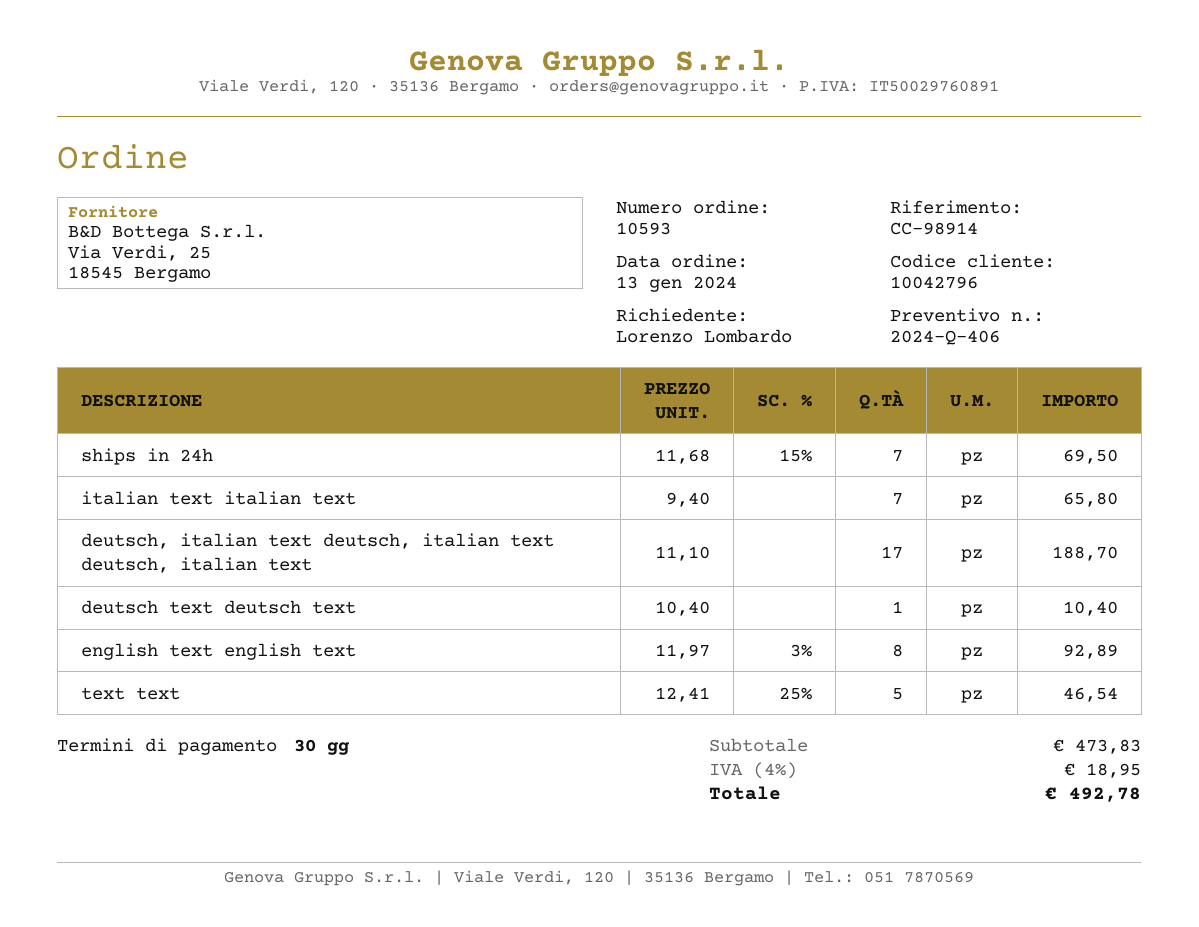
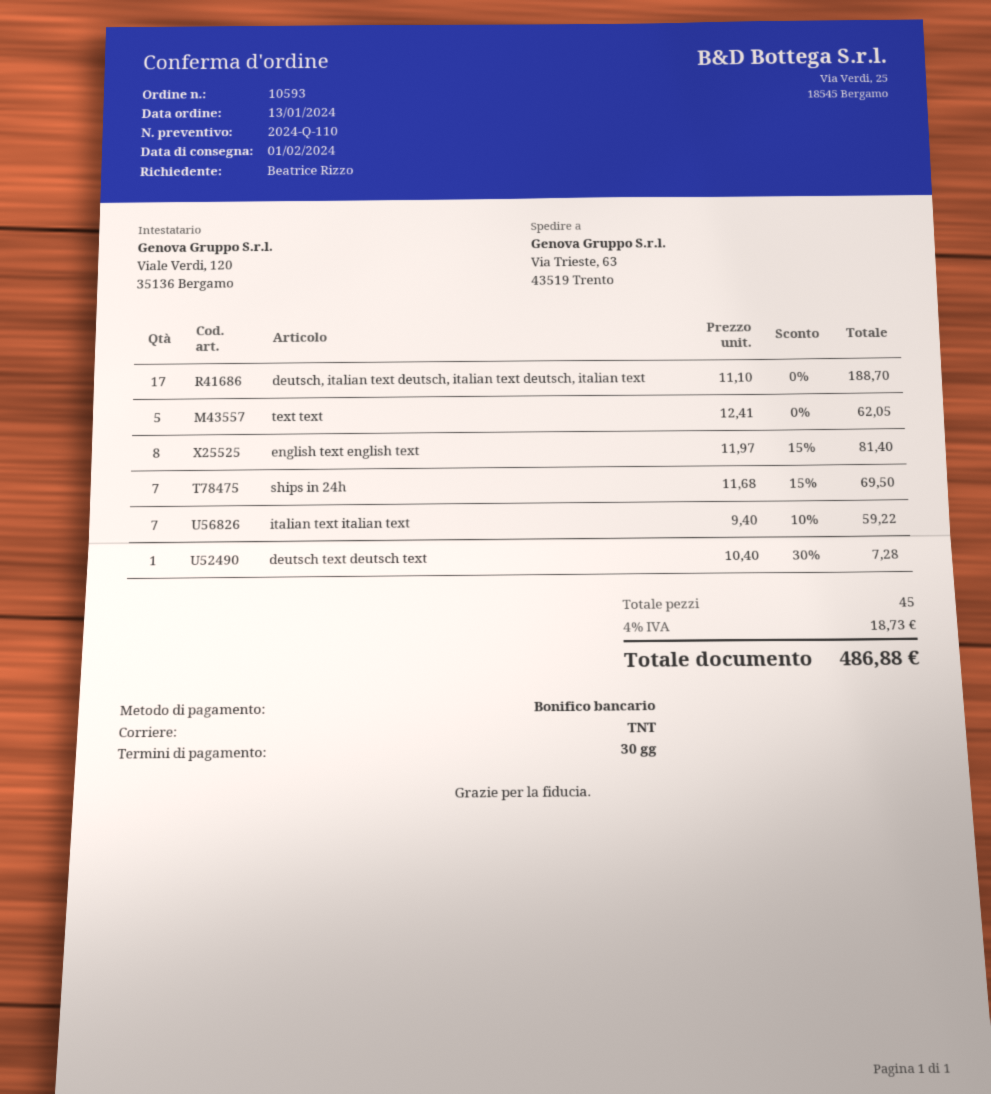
quote number: 2024-Q-406 -> 2024-Q-110
ordered by: Lorenzo Lombardo -> Beatrice Rizzo
italian text italian text: 7 x 9.40 = 65.80 -> 7 x 9.40 - 10% = 59.22
deutsch text deutsch text: 1 x 10.40 = 10.40 -> 1 x 10.40 - 30% = 7.28
english text english text: 8 x 11.97 - 3% = 92.89 -> 8 x 11.97 - 15% = 81.40
text text: 5 x 12.41 - 25% = 46.54 -> 5 x 12.41 = 62.05
tax: 4% = 18.95 -> 4% = 18.73
total: 492.78 -> 486.88

